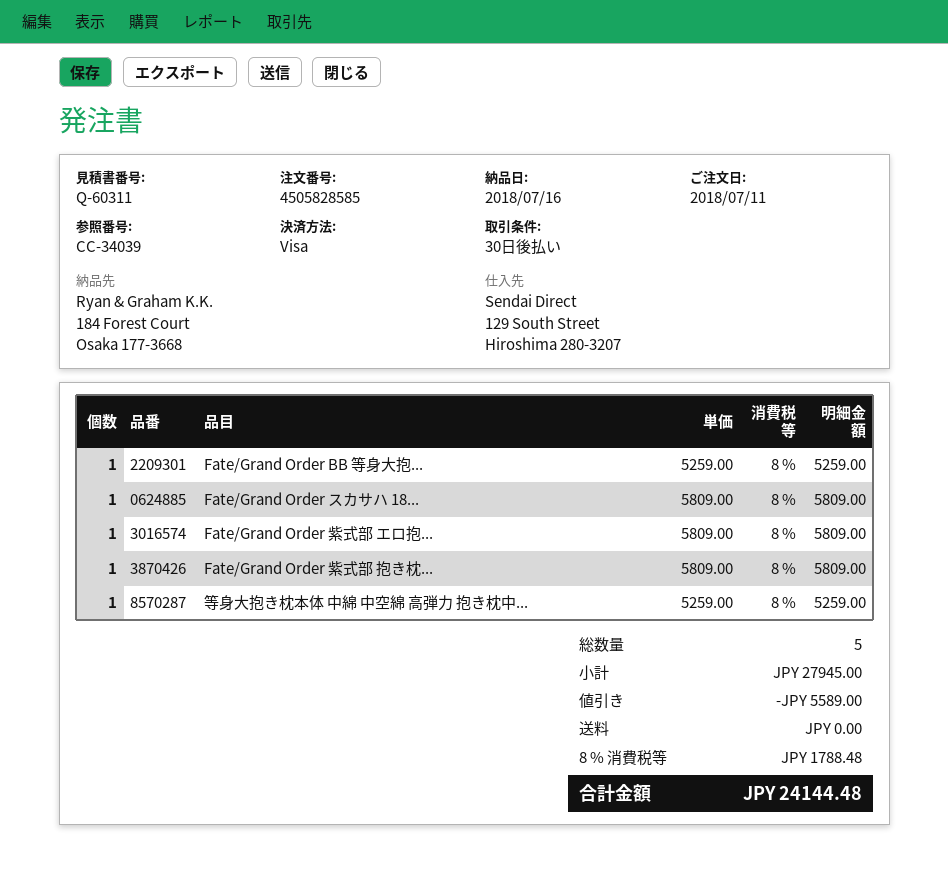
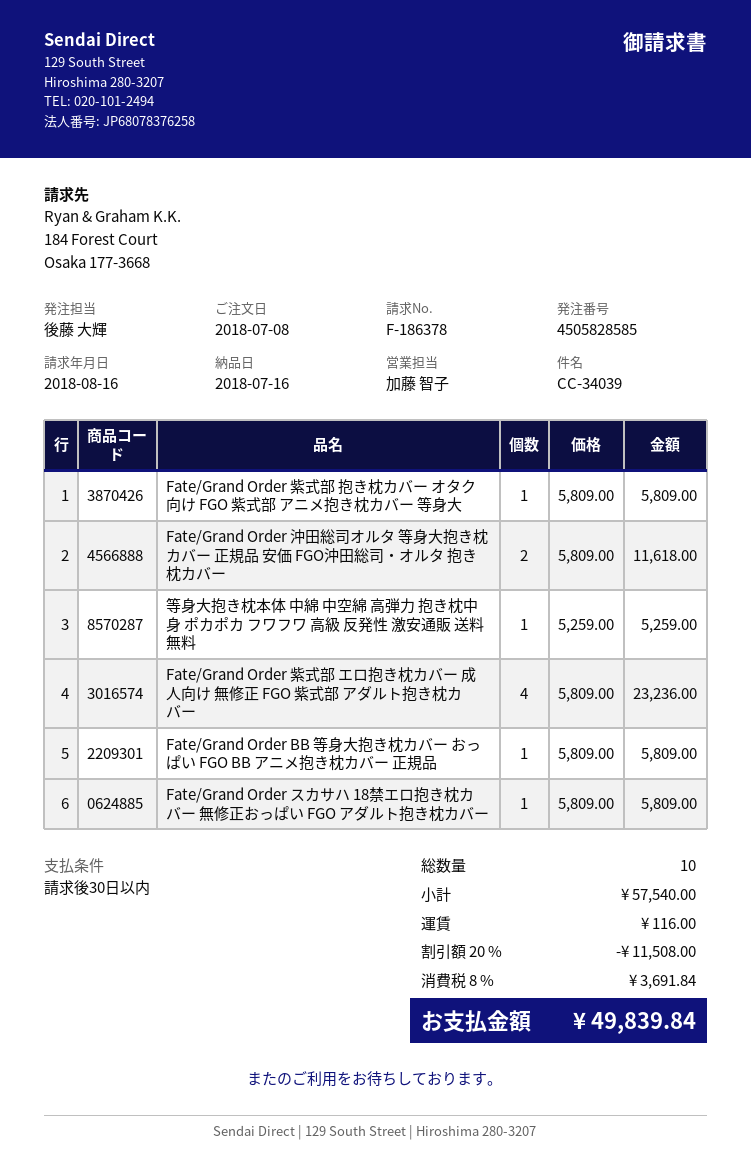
order date: 2018-07-11 -> 2018-07-08
Fate/Grand Order BB 等身大抱...: 1 x 5259.00 = 5259.00 -> 1 x 5809.00 = 5809.00
Fate/Grand Order 紫式部 エロ抱...: 1 x 5809.00 = 5809.00 -> 4 x 5809.00 = 23236.00
Fate/Grand Order 沖田総司オルタ 等身大抱き枕カバー 正規品 安価 FGO沖田総司・オルタ 抱き枕カバー: none -> 2 x 5809.00 = 11618.00
total quantity: 5 -> 10
subtotal: 27945.00 -> 57540.00
discount: 5589.00 -> 11508.00
shipping: 0.00 -> 116.00
tax: 8% = 1788.48 -> 8% = 3691.84
total: 24144.48 -> 49839.84

